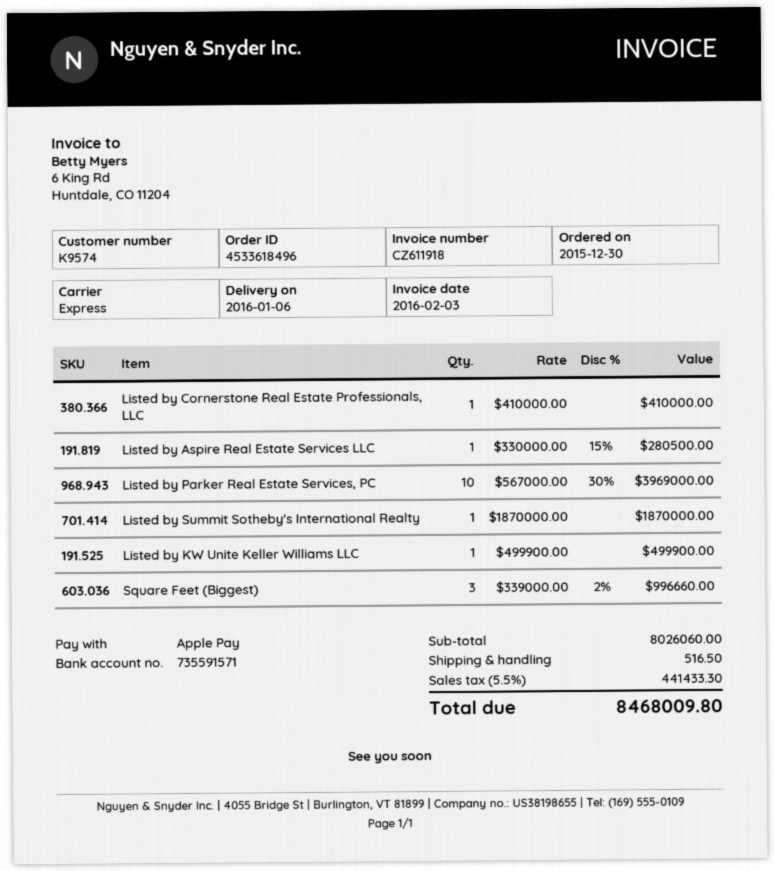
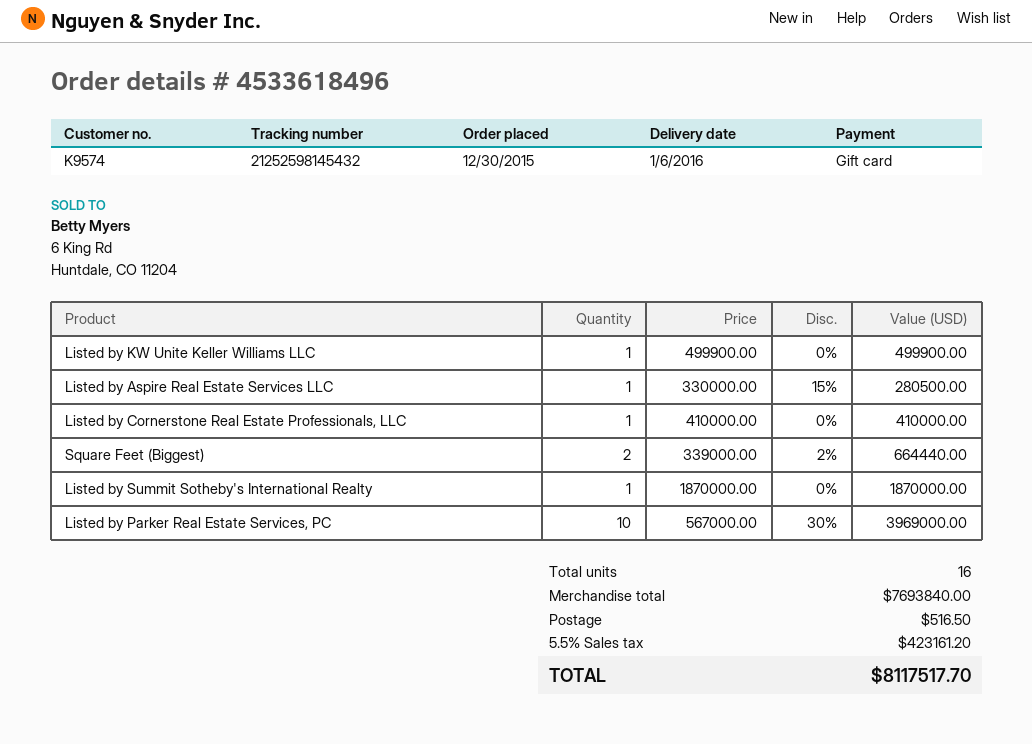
payment method: Apple Pay -> gift card
Square Feet (Biggest): 3 x 339000.00 - 2% = 996660.00 -> 2 x 339000.00 - 2% = 664440.00
subtotal: 8026060.00 -> 7693840.00
tax: 5.5% = 441433.30 -> 5.5% = 423161.20
total: 8468009.80 -> 8117517.70

